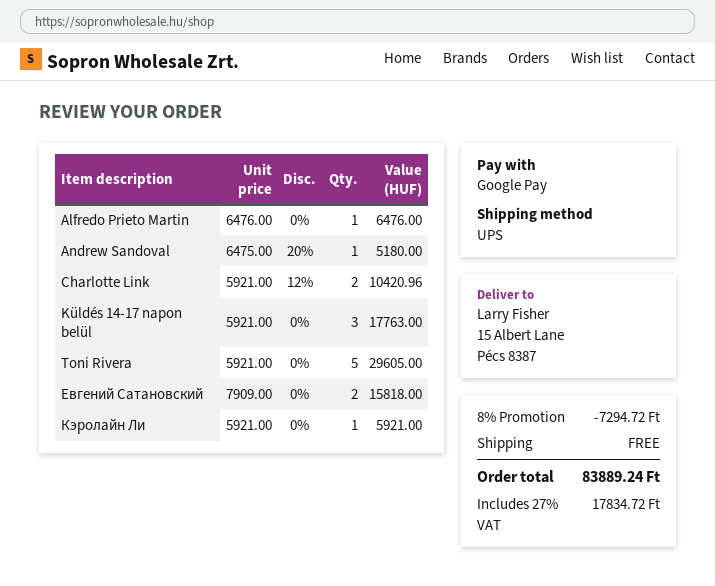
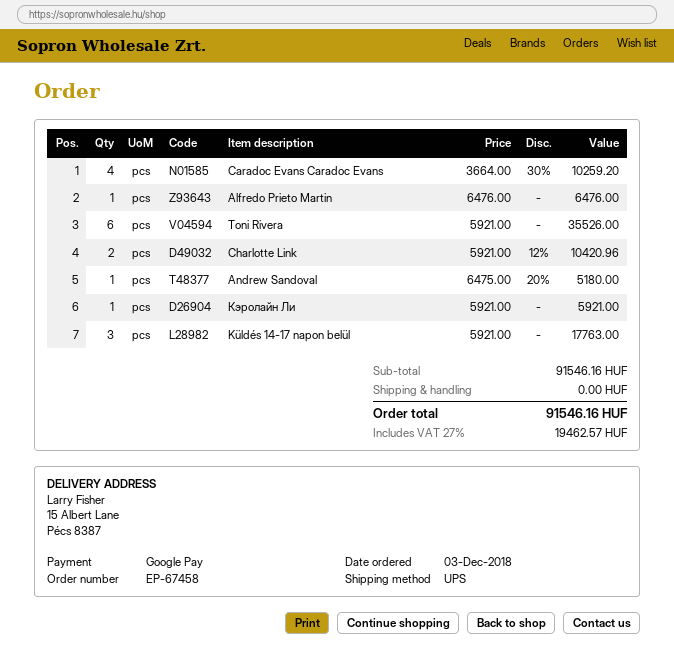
Toni Rivera: 5 x 5921.00 = 29605.00 -> 6 x 5921.00 = 35526.00
Евгений Сатановский: 2 x 7909.00 = 15818.00 -> none
Caradoc Evans Caradoc Evans: none -> 4 x 3664.00 - 30% = 10259.20
discount: 8% = 7294.72 -> none
tax: 27% = 17834.72 -> 27% = 19462.57
total: 83889.24 -> 91546.16

